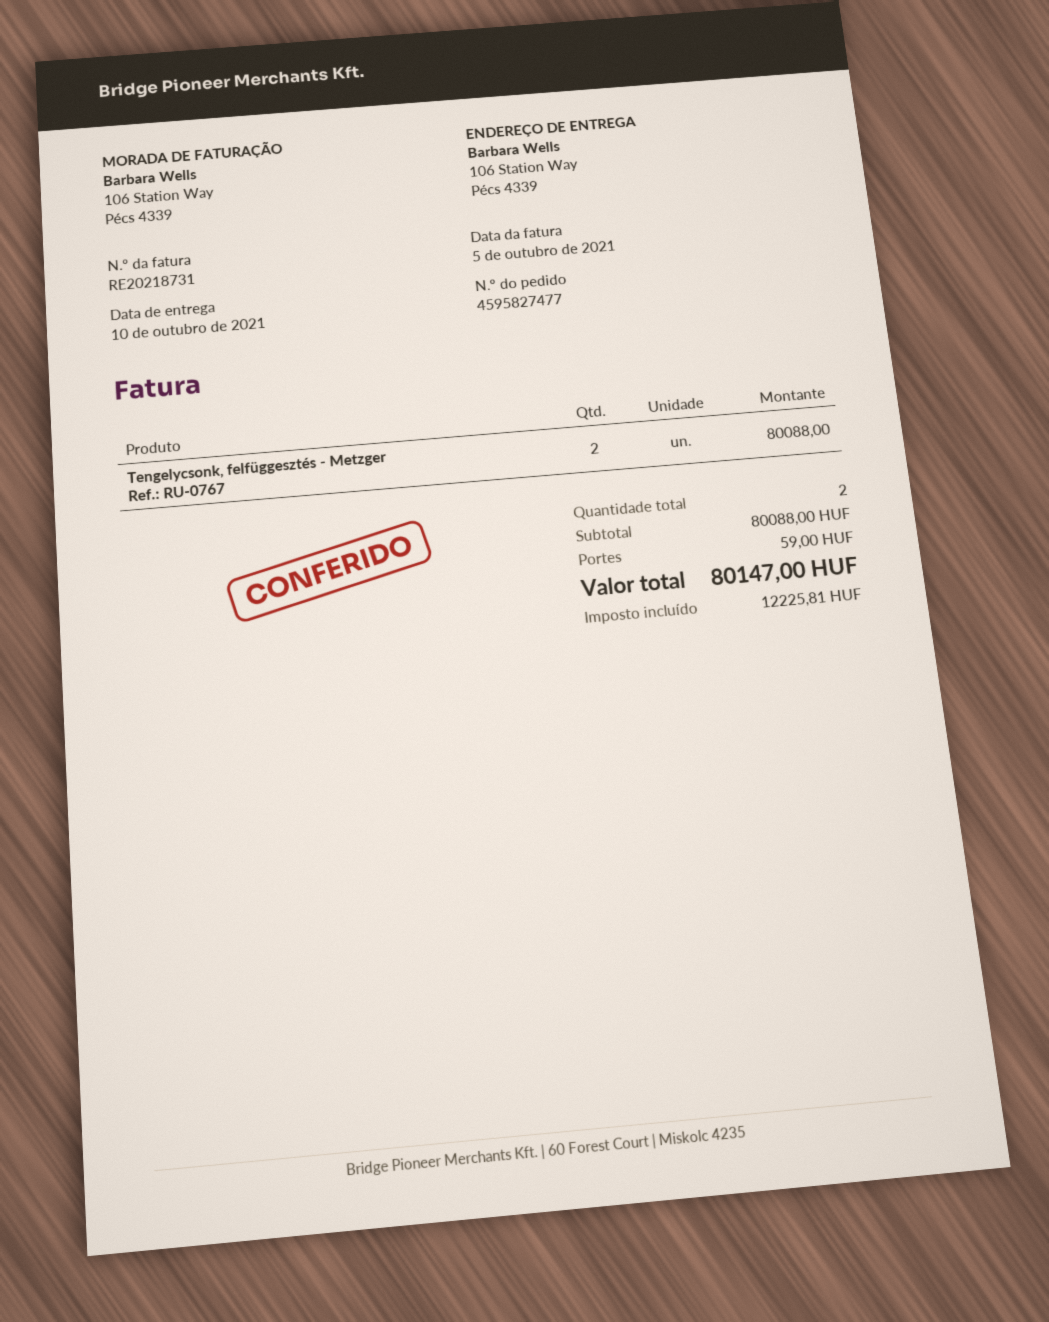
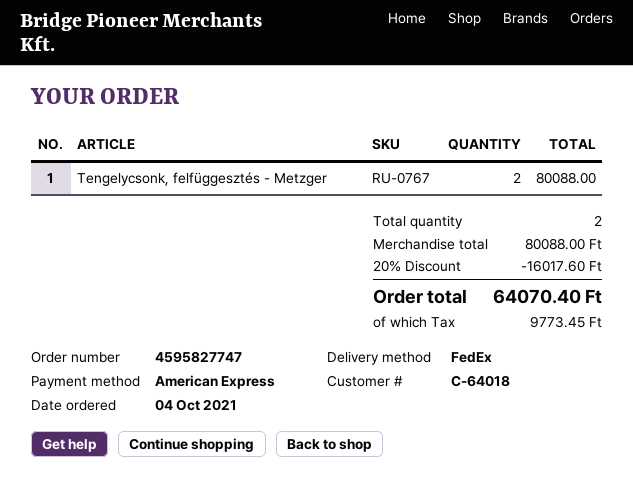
order number: 4595827477 -> 4595827747
discount: none -> 20% = 16017.60
shipping: 59.00 -> none
tax: 12225.81 -> 9773.45
total: 80147.00 -> 64070.40

